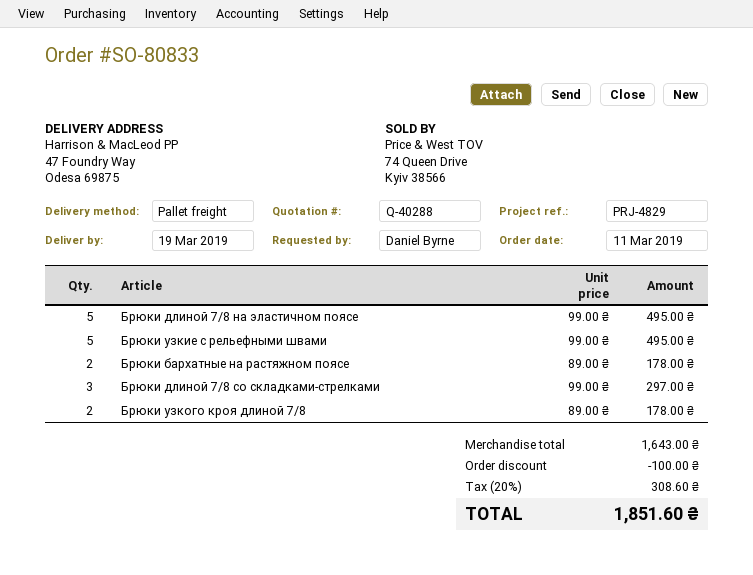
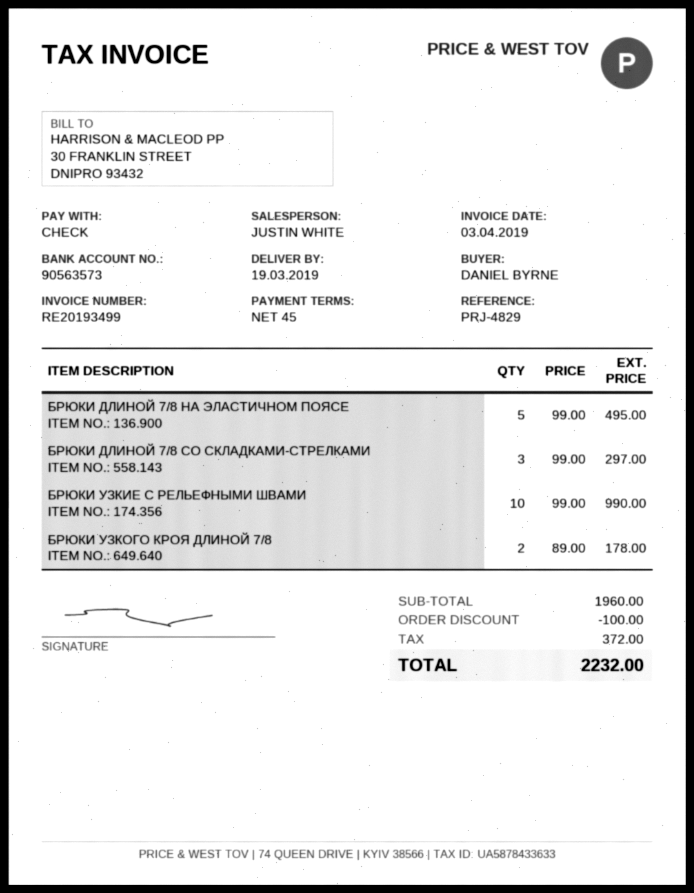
Брюки узкие с рельефными швами: 5 x 99.00 = 495.00 -> 10 x 99.00 = 990.00
Брюки бархатные на растяжном поясе: 2 x 89.00 = 178.00 -> none
subtotal: 1643.00 -> 1960.00
tax: 308.60 -> 372.00
total: 1851.60 -> 2232.00

